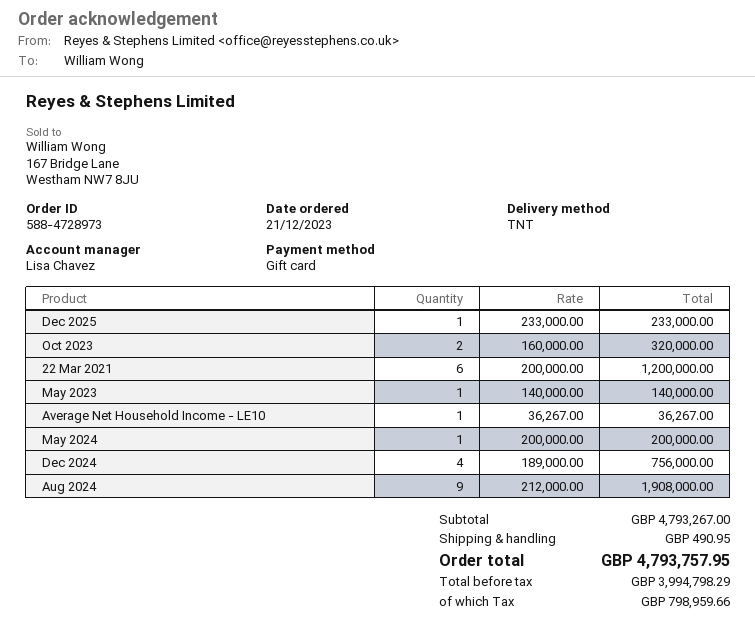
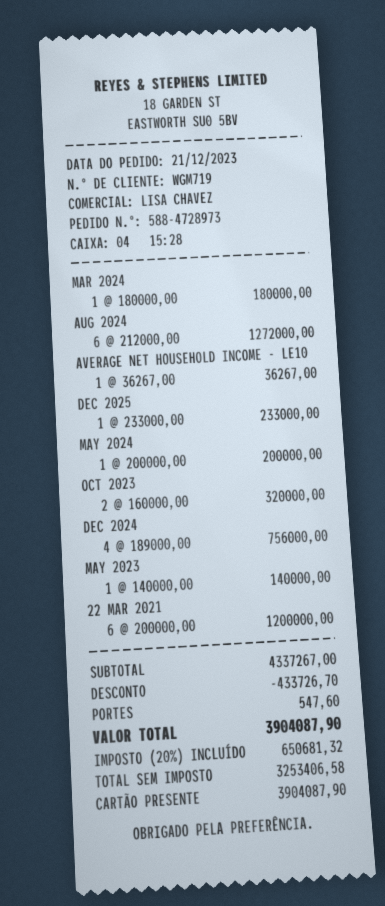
Aug 2024: 9 x 212000.00 = 1908000.00 -> 6 x 212000.00 = 1272000.00
MAR 2024: none -> 1 x 180000.00 = 180000.00
subtotal: 4793267.00 -> 4337267.00
discount: none -> 433726.70
shipping: 490.95 -> 547.60
net: 3994798.29 -> 3253406.58
tax: 798959.66 -> 650681.32
total: 4793757.95 -> 3904087.90

